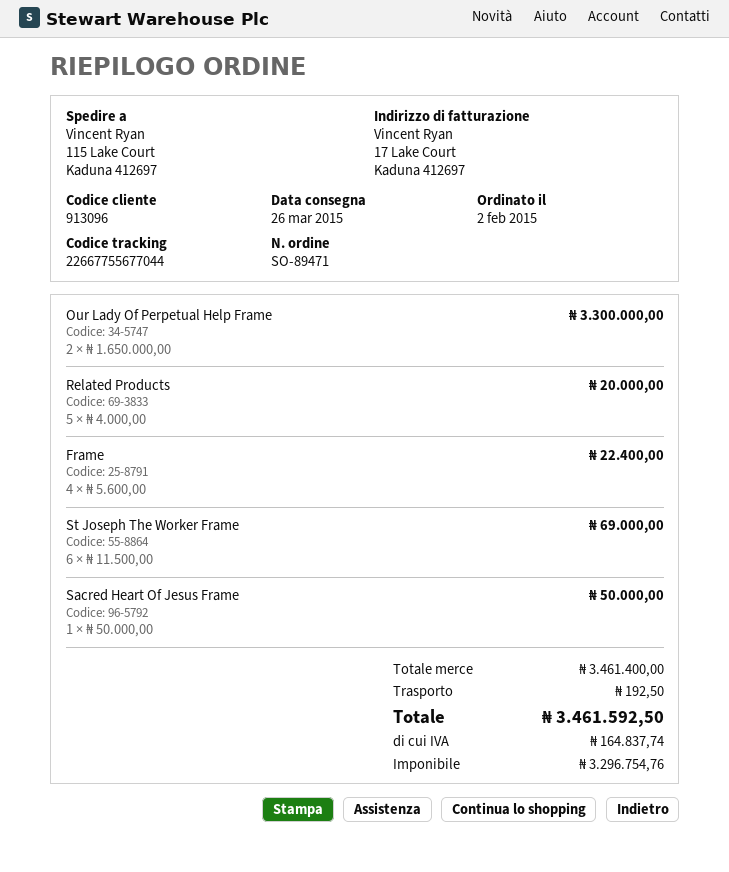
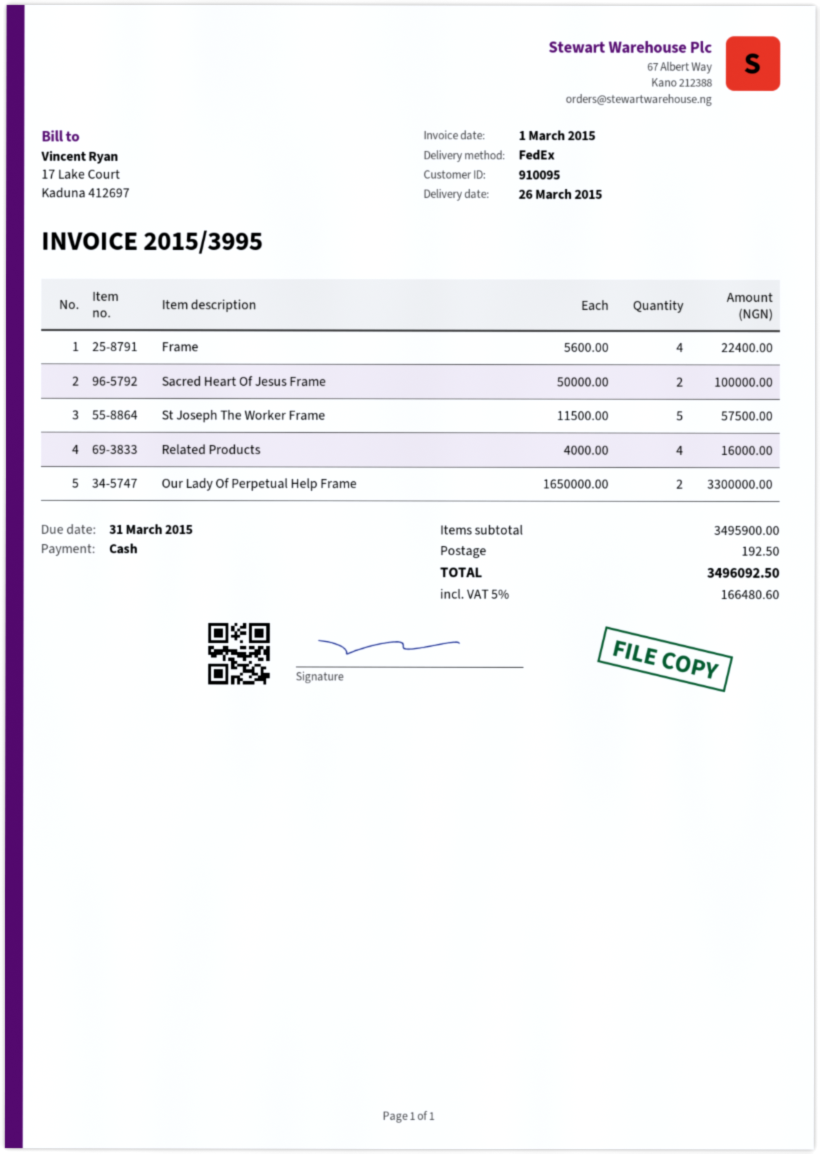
customer number: 913096 -> 910095
Related Products: 5 x 4000.00 = 20000.00 -> 4 x 4000.00 = 16000.00
St Joseph The Worker Frame: 6 x 11500.00 = 69000.00 -> 5 x 11500.00 = 57500.00
Sacred Heart Of Jesus Frame: 1 x 50000.00 = 50000.00 -> 2 x 50000.00 = 100000.00
subtotal: 3461400.00 -> 3495900.00
tax: 164837.74 -> 166480.60
total: 3461592.50 -> 3496092.50

